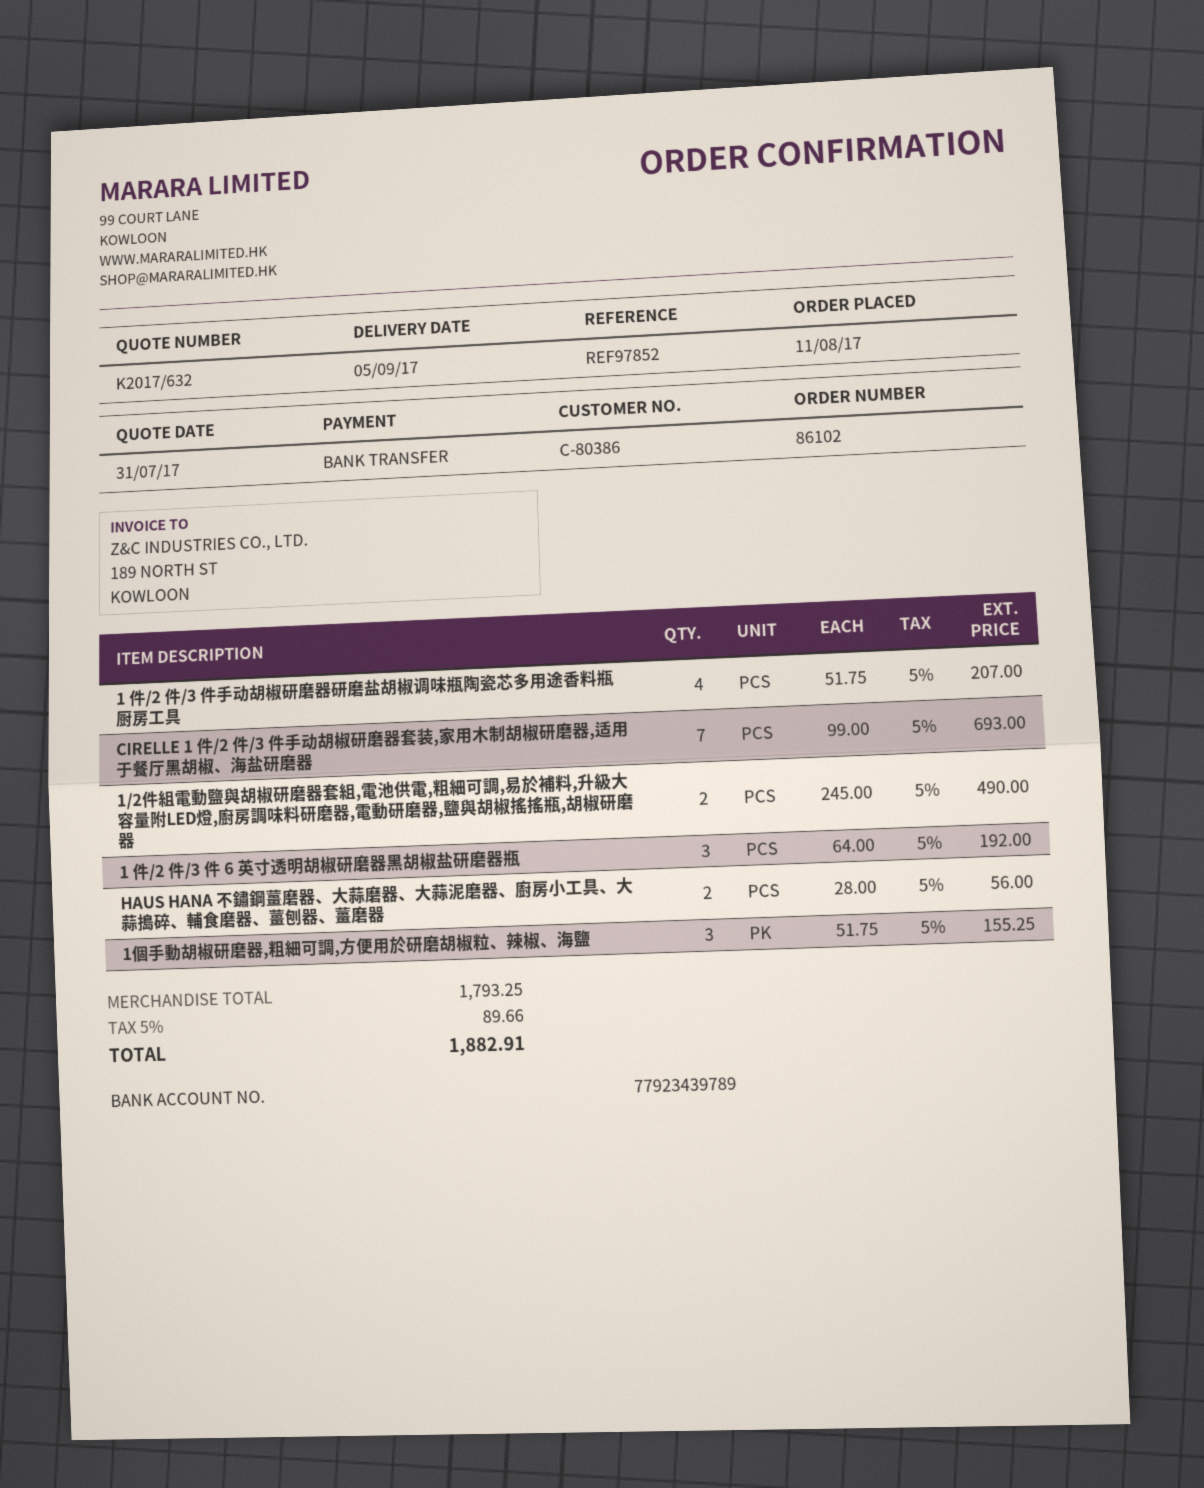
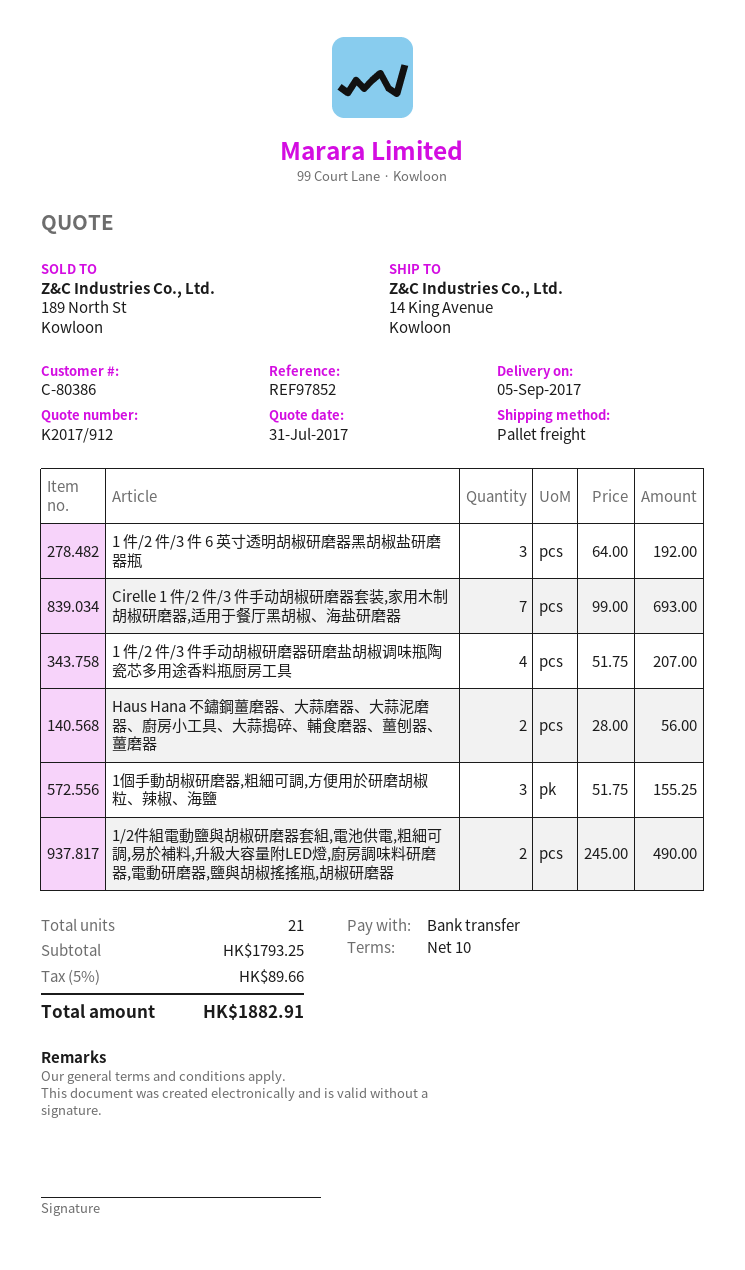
quote number: K2017/632 -> K2017/912

